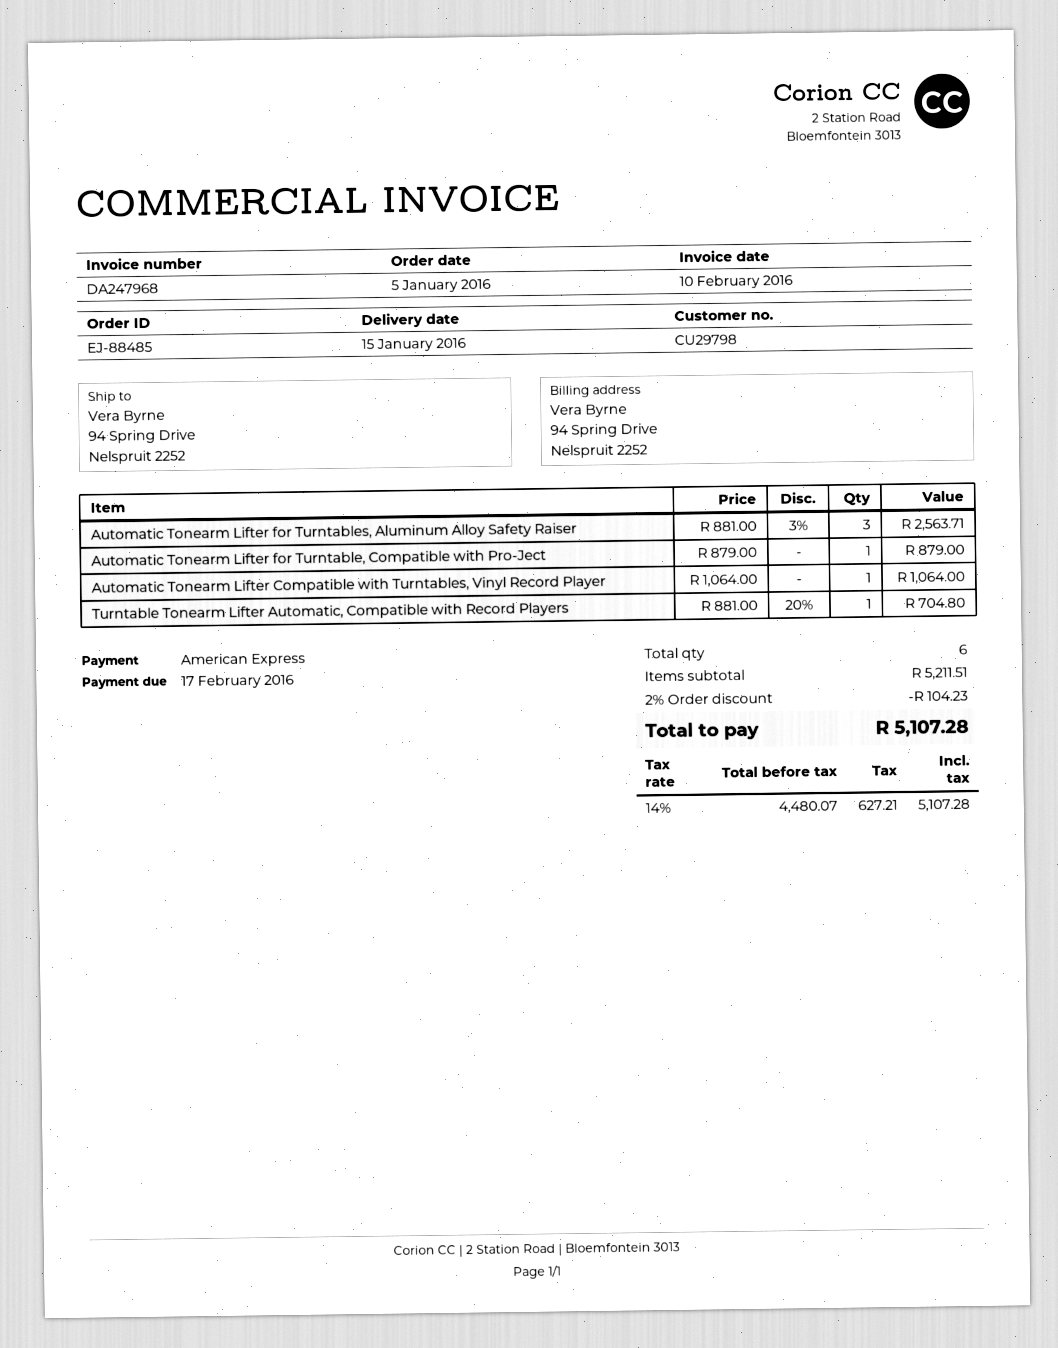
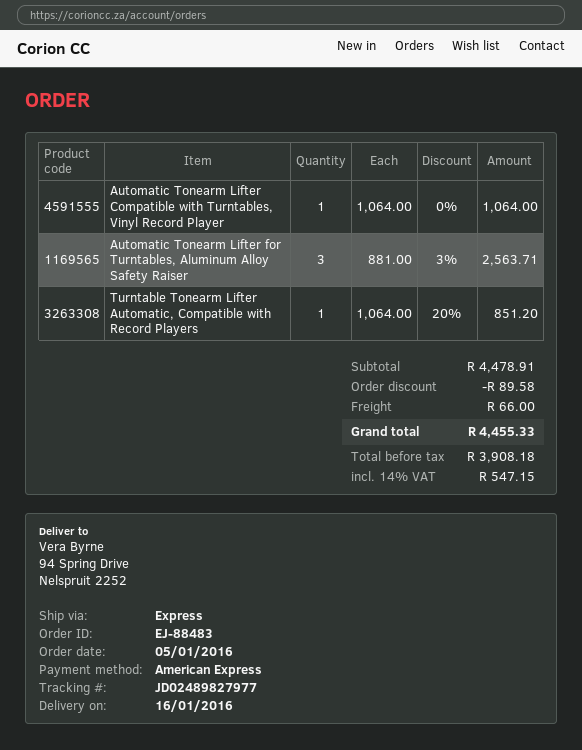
order number: EJ-88485 -> EJ-88483
delivery date: 2016-01-15 -> 2016-01-16
Automatic Tonearm Lifter for Turntable, Compatible with Pro-Ject: 1 x 879.00 = 879.00 -> none
Turntable Tonearm Lifter Automatic, Compatible with Record Players: 1 x 881.00 - 20% = 704.80 -> 1 x 1064.00 - 20% = 851.20
subtotal: 5211.51 -> 4478.91
discount: 104.23 -> 89.58
shipping: none -> 66.00
net: 4480.07 -> 3908.18
tax: 14% = 627.21 -> 14% = 547.15
total: 5107.28 -> 4455.33

